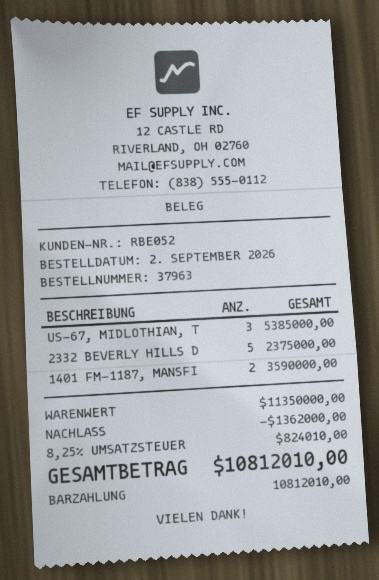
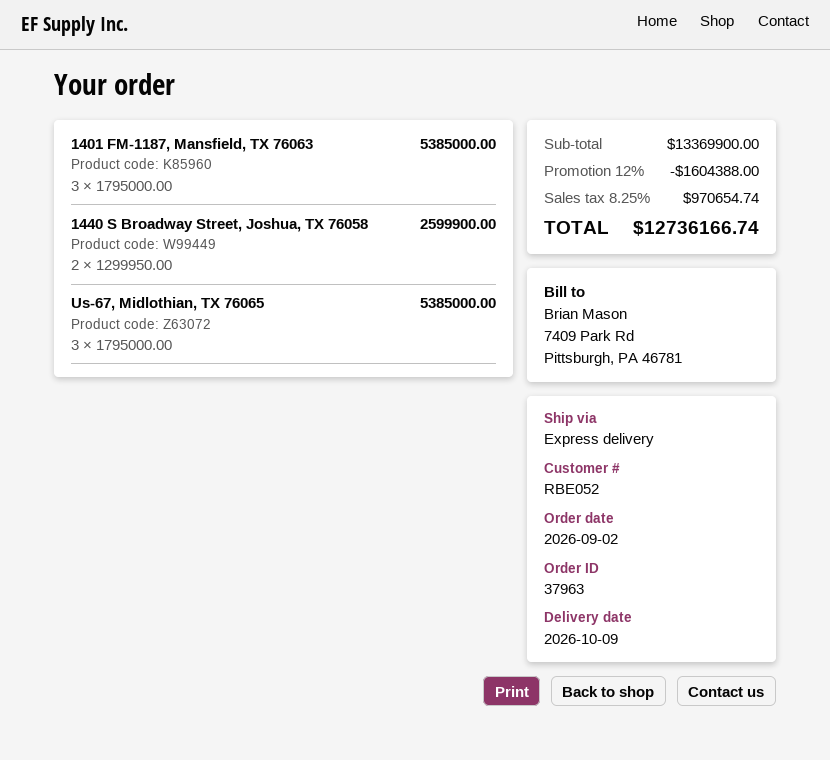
2332 BEVERLY HILLS D: 5 for 2375000.00 -> none
1401 FM-1187, MANSFI: 2 for 3590000.00 -> 3 for 5385000.00
1440 S Broadway Street, Joshua, TX 76058: none -> 2 for 2599900.00
subtotal: 11350000.00 -> 13369900.00
discount: 1362000.00 -> 1604388.00
tax: 8.25% = 824010.00 -> 8.25% = 970654.74
total: 10812010.00 -> 12736166.74

